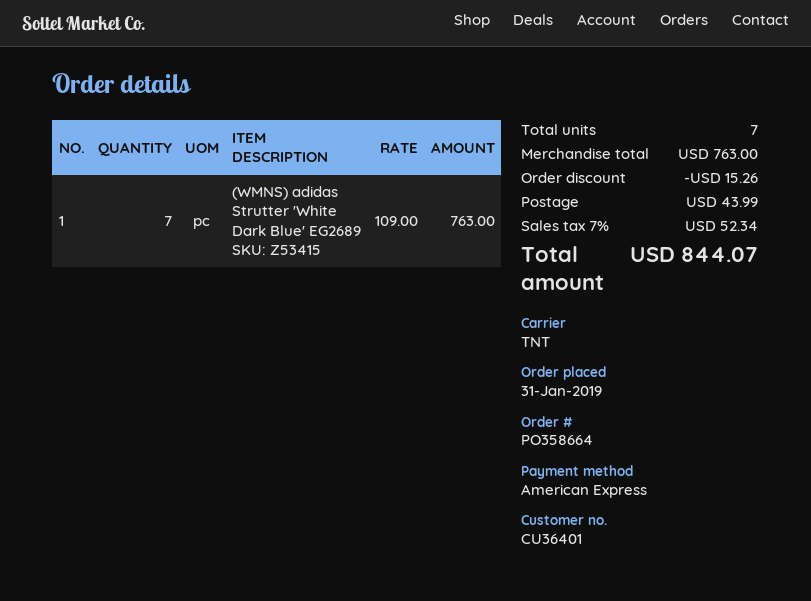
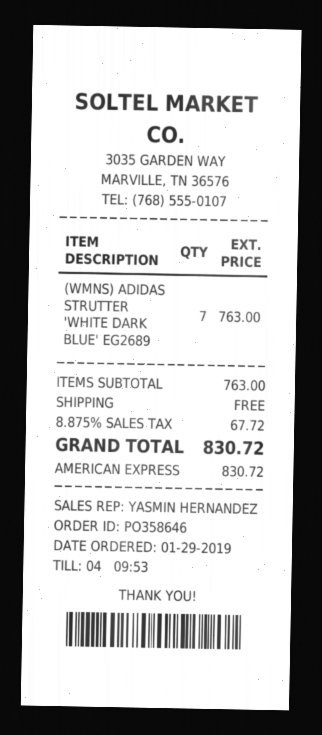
order number: PO358664 -> PO358646
order date: 2019-01-31 -> 2019-01-29
discount: 15.26 -> none
shipping: 43.99 -> 0.00
tax: 7% = 52.34 -> 8.875% = 67.72
total: 844.07 -> 830.72

